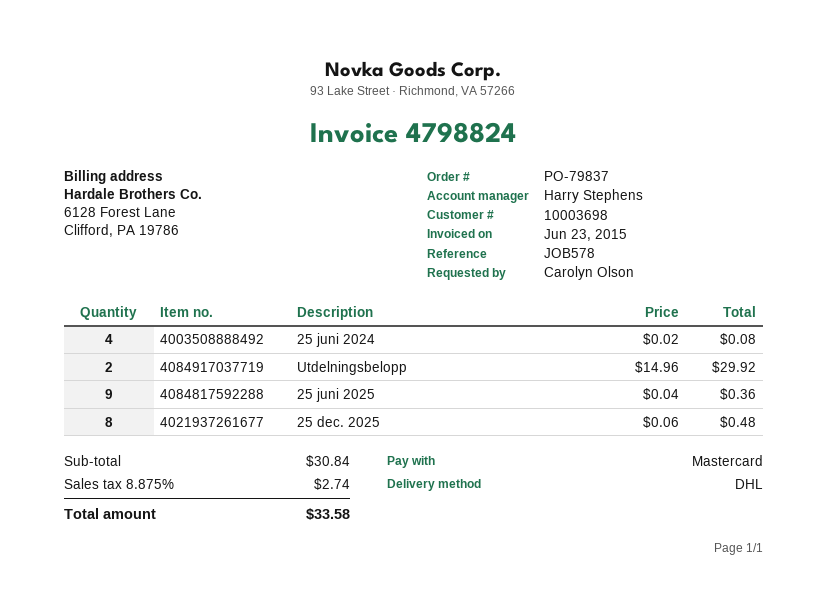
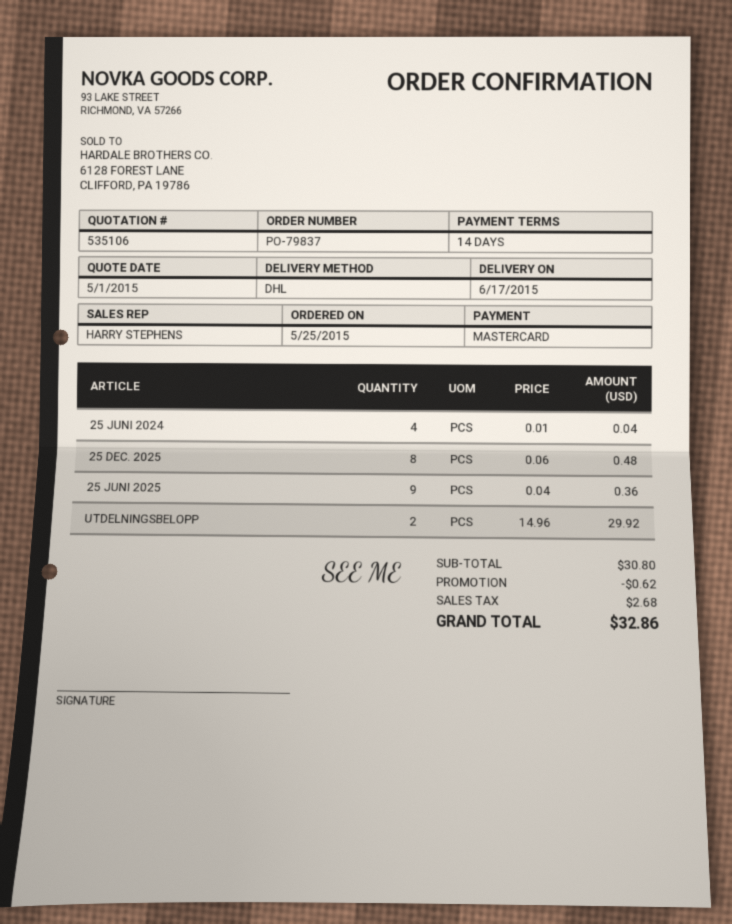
25 juni 2024: 4 x 0.02 = 0.08 -> 4 x 0.01 = 0.04
subtotal: 30.84 -> 30.80
discount: none -> 0.62
tax: 2.74 -> 2.68
total: 33.58 -> 32.86

